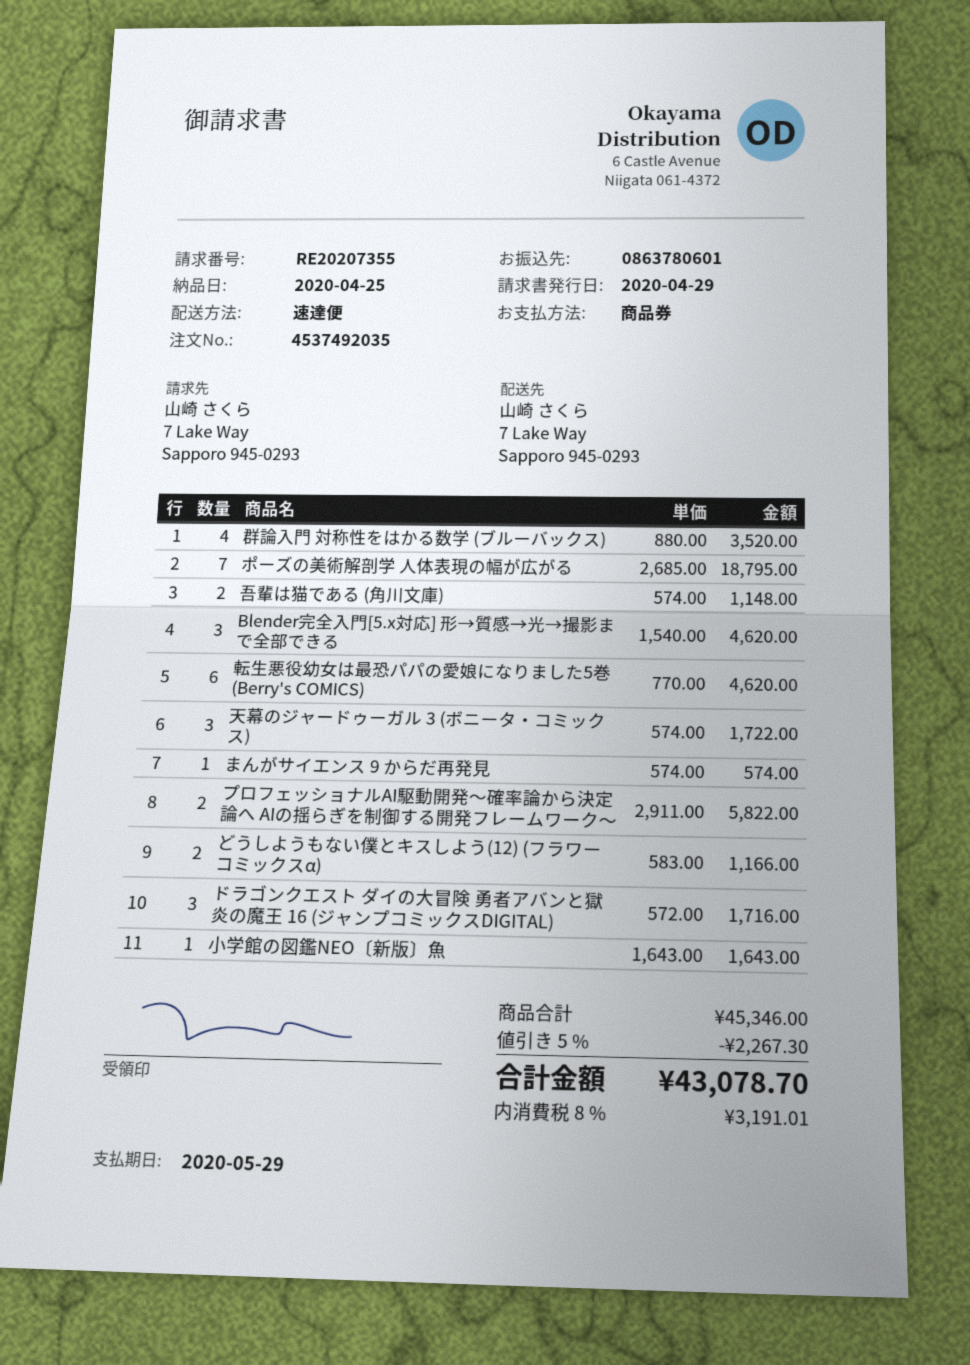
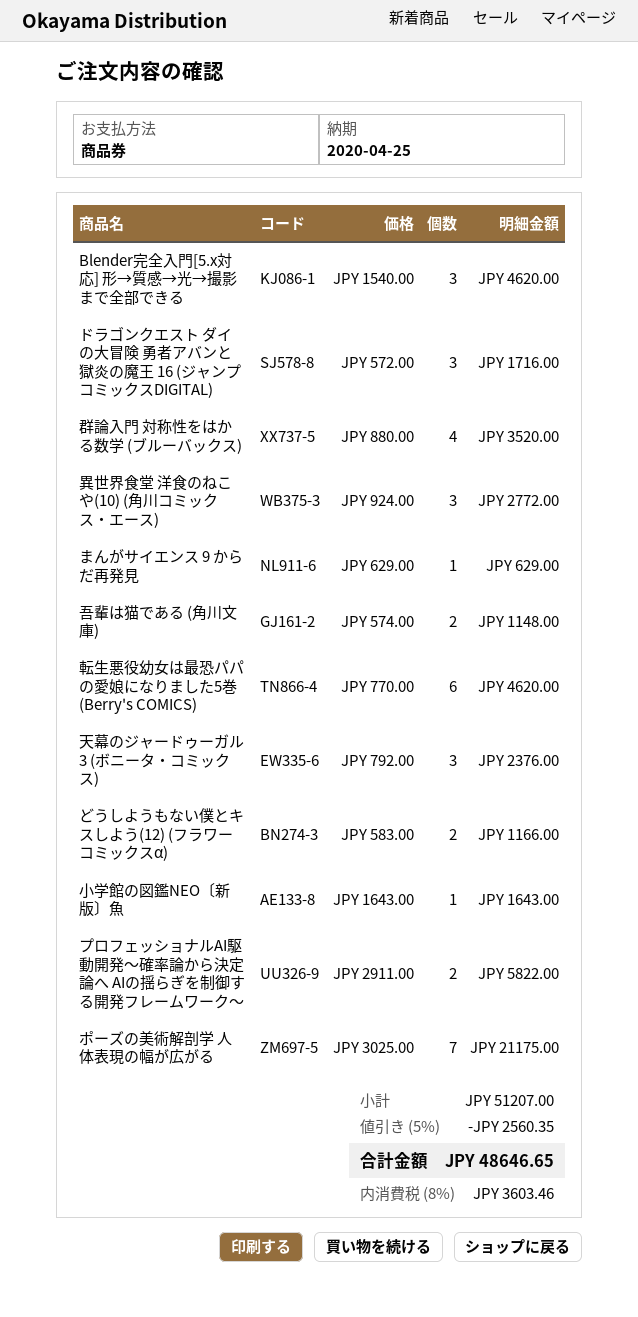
ポーズの美術解剖学 人体表現の幅が広がる: 7 x 2685.00 = 18795.00 -> 7 x 3025.00 = 21175.00
天幕のジャードゥーガル 3 (ボニータ・コミックス): 3 x 574.00 = 1722.00 -> 3 x 792.00 = 2376.00
まんがサイエンス 9 からだ再発見: 1 x 574.00 = 574.00 -> 1 x 629.00 = 629.00
異世界食堂 洋食のねこや(10) (角川コミックス・エース): none -> 3 x 924.00 = 2772.00
subtotal: 45346.00 -> 51207.00
discount: 5% = 2267.30 -> 5% = 2560.35
tax: 8% = 3191.01 -> 8% = 3603.46
total: 43078.70 -> 48646.65

